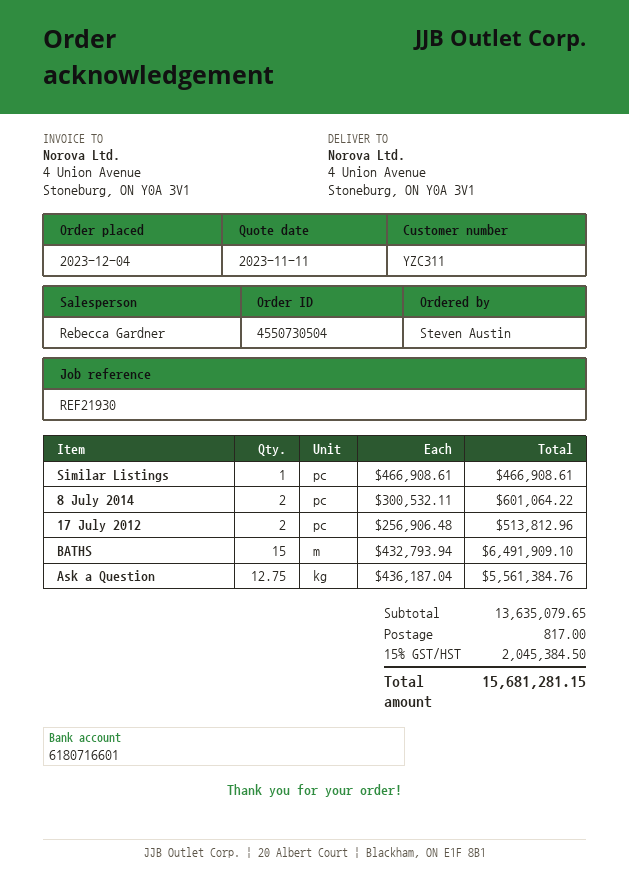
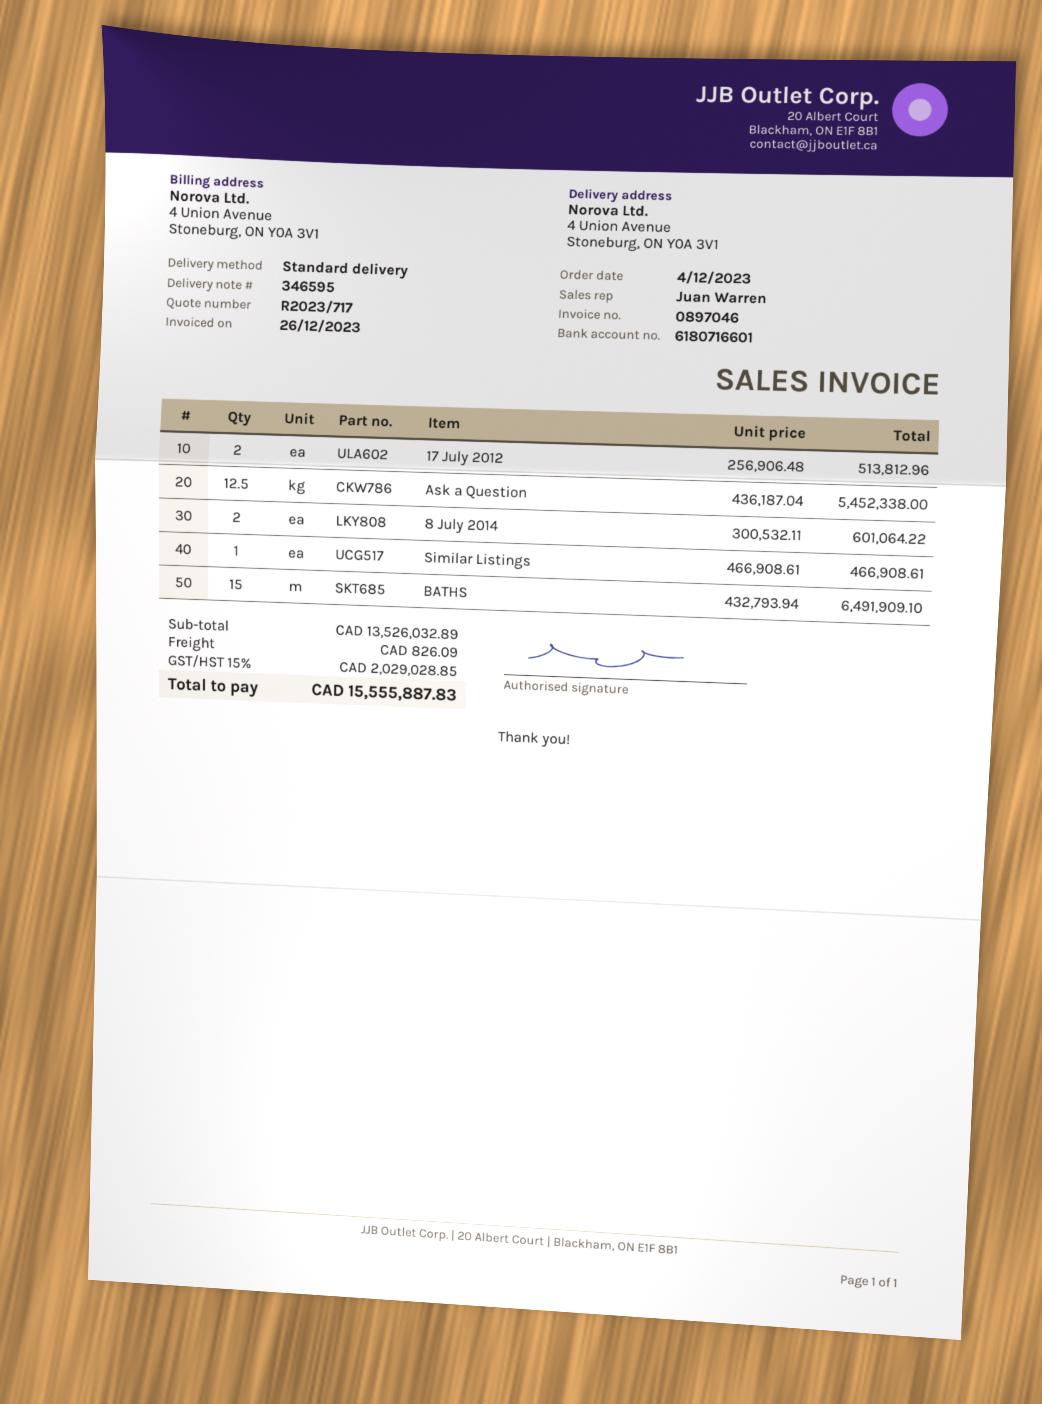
sales rep: Rebecca Gardner -> Juan Warren
Ask a Question: 12.75 x 436187.04 = 5561384.76 -> 12.5 x 436187.04 = 5452338.00
subtotal: 13635079.65 -> 13526032.89
shipping: 817.00 -> 826.09
tax: 15% = 2045384.50 -> 15% = 2029028.85
total: 15681281.15 -> 15555887.83

